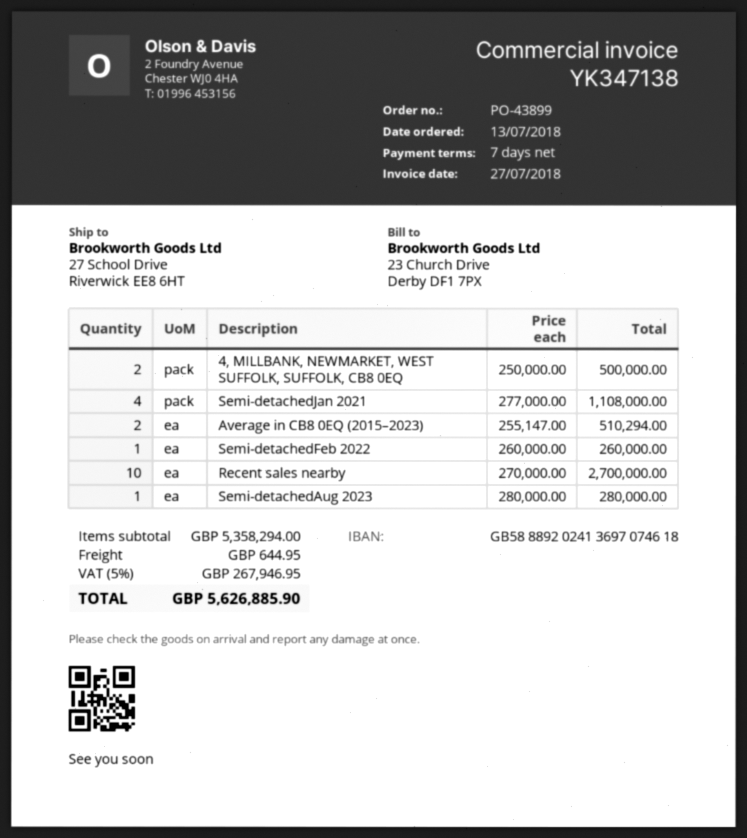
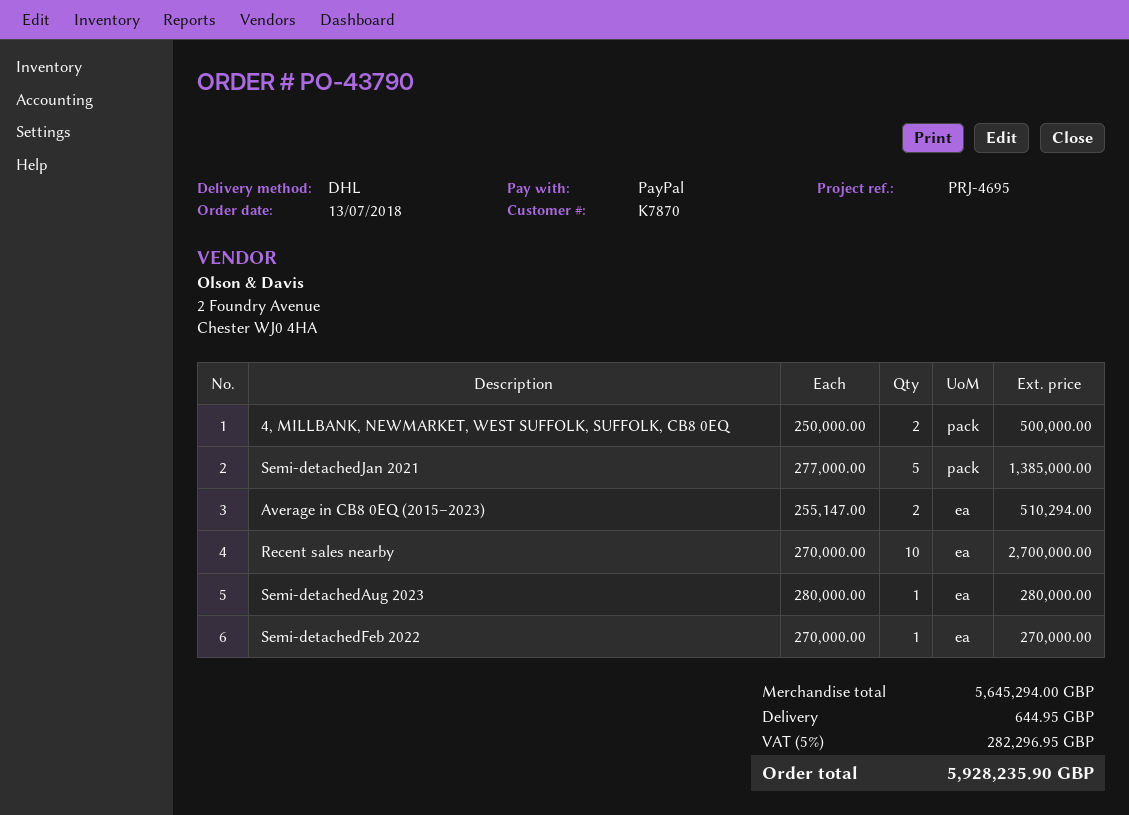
order number: PO-43899 -> PO-43790
Semi-detachedJan 2021: 4 x 277000.00 = 1108000.00 -> 5 x 277000.00 = 1385000.00
Semi-detachedFeb 2022: 1 x 260000.00 = 260000.00 -> 1 x 270000.00 = 270000.00
subtotal: 5358294.00 -> 5645294.00
tax: 5% = 267946.95 -> 5% = 282296.95
total: 5626885.90 -> 5928235.90

